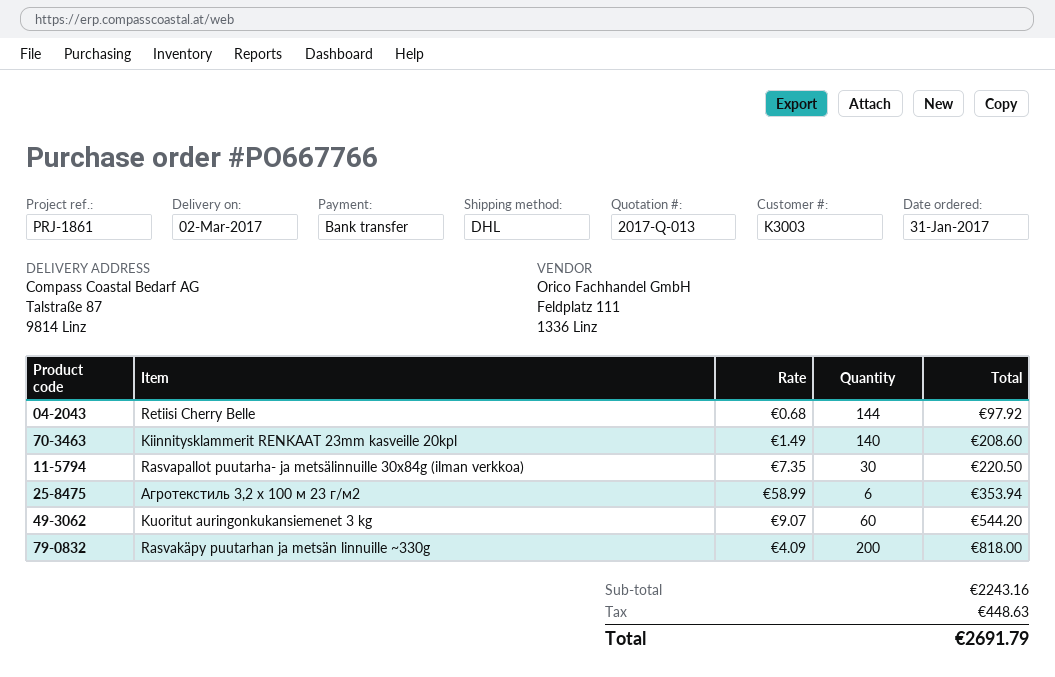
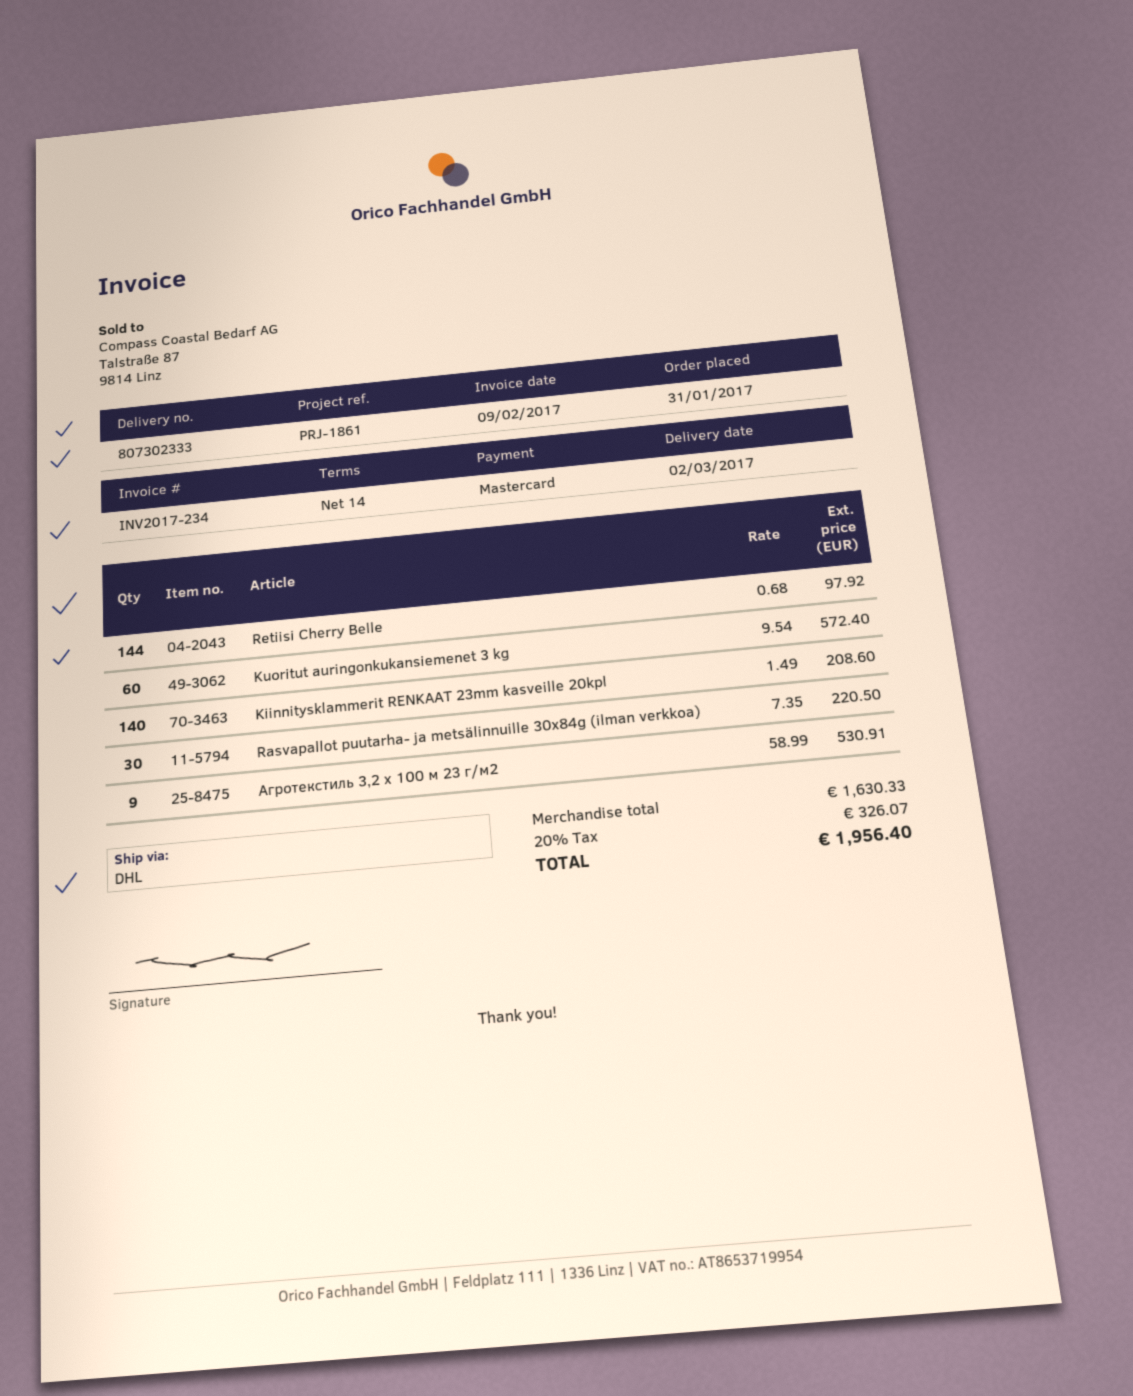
payment method: bank transfer -> Mastercard
Агротекстиль 3,2 x 100 м 23 г/м2: 6 x 58.99 = 353.94 -> 9 x 58.99 = 530.91
Kuoritut auringonkukansiemenet 3 kg: 60 x 9.07 = 544.20 -> 60 x 9.54 = 572.40
Rasvakäpy puutarhan ja metsän linnuille ~330g: 200 x 4.09 = 818.00 -> none
subtotal: 2243.16 -> 1630.33
tax: 448.63 -> 326.07
total: 2691.79 -> 1956.40

